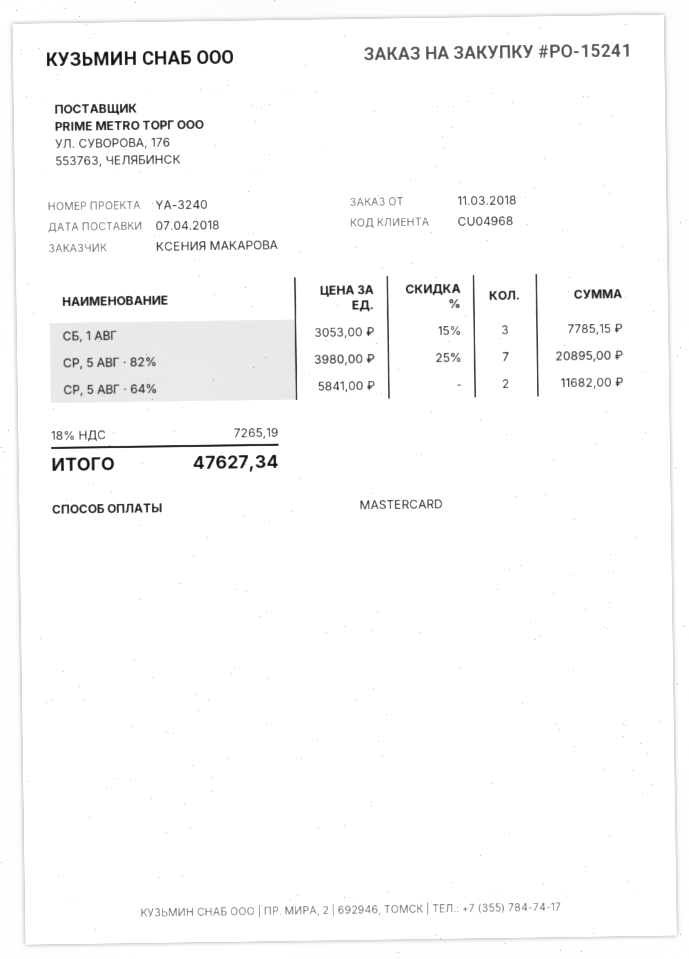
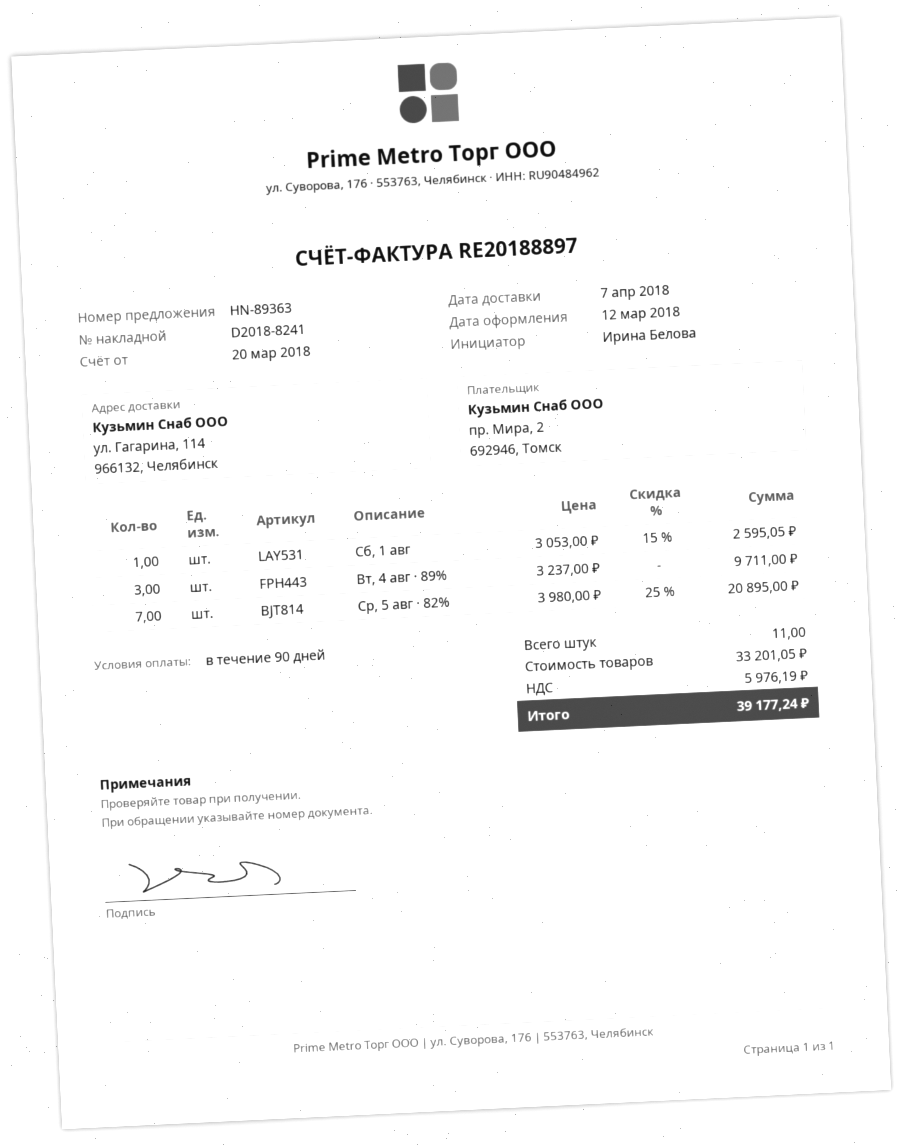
order date: 2018-03-11 -> 2018-03-12
ordered by: КСЕНИЯ МАКАРОВА -> Ирина Белова
СБ, 1 АВГ: 3 x 3053.00 - 15% = 7785.15 -> 1 x 3053.00 - 15% = 2595.05
СР, 5 АВГ · 64%: 2 x 5841.00 = 11682.00 -> none
Вт, 4 авг · 89%: none -> 3 x 3237.00 = 9711.00
tax: 7265.19 -> 5976.19
total: 47627.34 -> 39177.24

